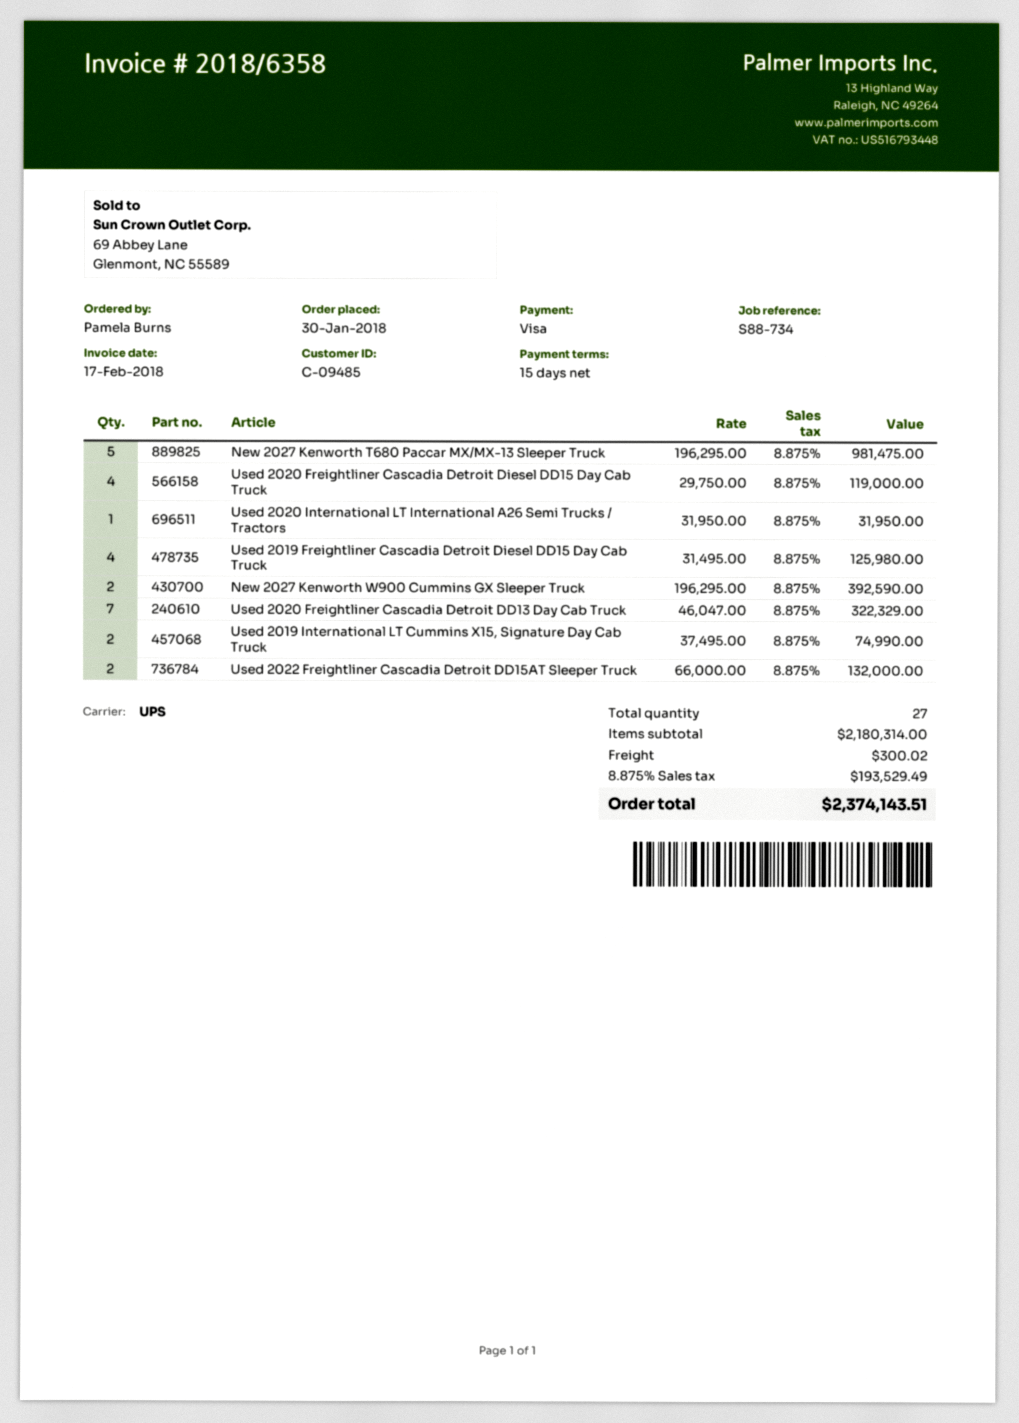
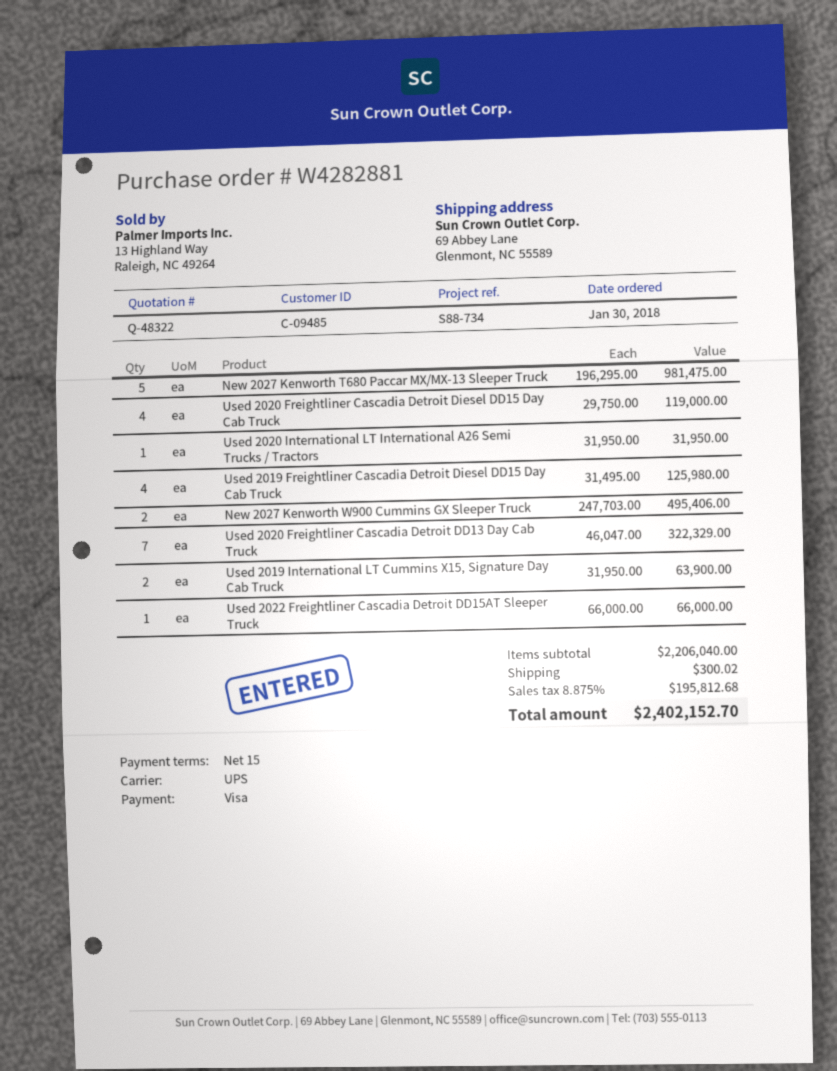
New 2027 Kenworth W900 Cummins GX Sleeper Truck: 2 x 196295.00 = 392590.00 -> 2 x 247703.00 = 495406.00
Used 2019 International LT Cummins X15, Signature Day Cab Truck: 2 x 37495.00 = 74990.00 -> 2 x 31950.00 = 63900.00
Used 2022 Freightliner Cascadia Detroit DD15AT Sleeper Truck: 2 x 66000.00 = 132000.00 -> 1 x 66000.00 = 66000.00
subtotal: 2180314.00 -> 2206040.00
tax: 8.875% = 193529.49 -> 8.875% = 195812.68
total: 2374143.51 -> 2402152.70

